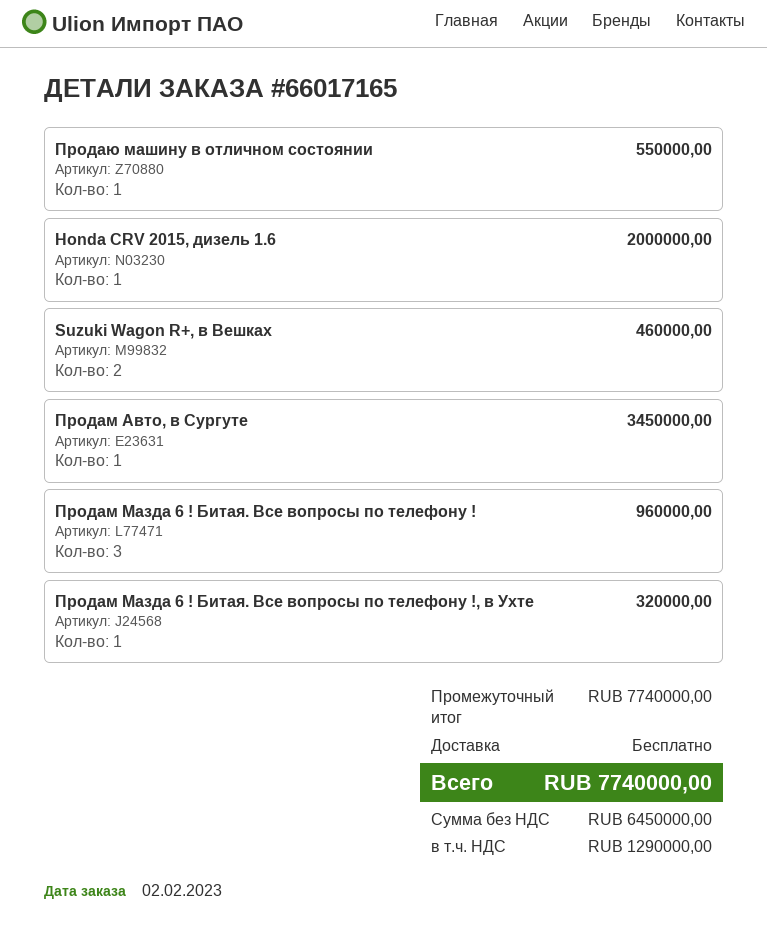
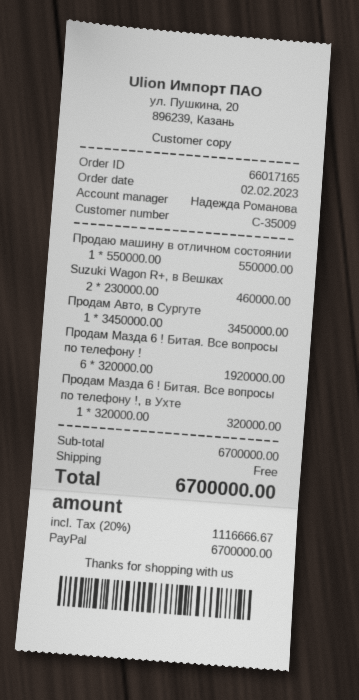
Honda CRV 2015, дизель 1.6: 1 for 2000000.00 -> none
Продам Мазда 6 ! Битая. Все вопросы по телефону !: 3 for 960000.00 -> 6 for 1920000.00
subtotal: 7740000.00 -> 6700000.00
tax: 1290000.00 -> 1116666.67
total: 7740000.00 -> 6700000.00

